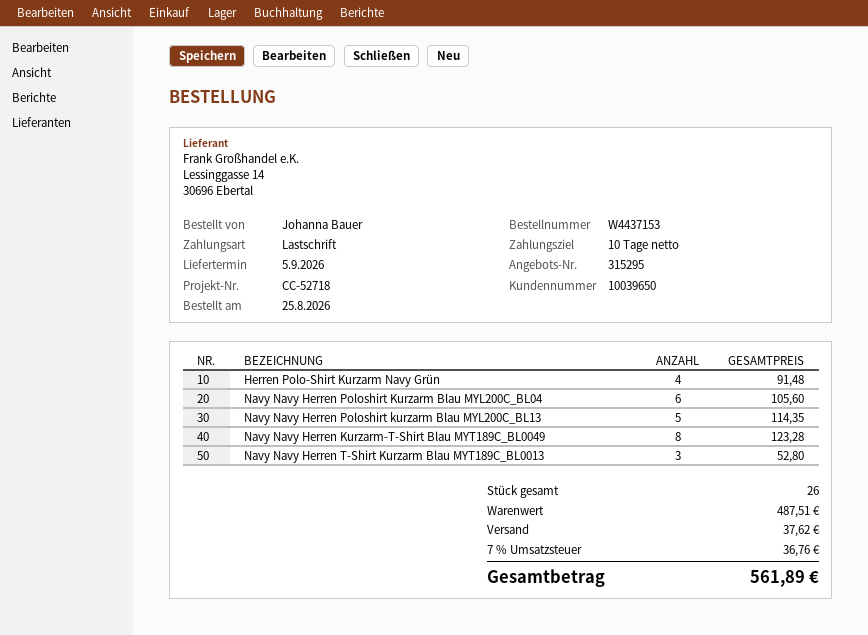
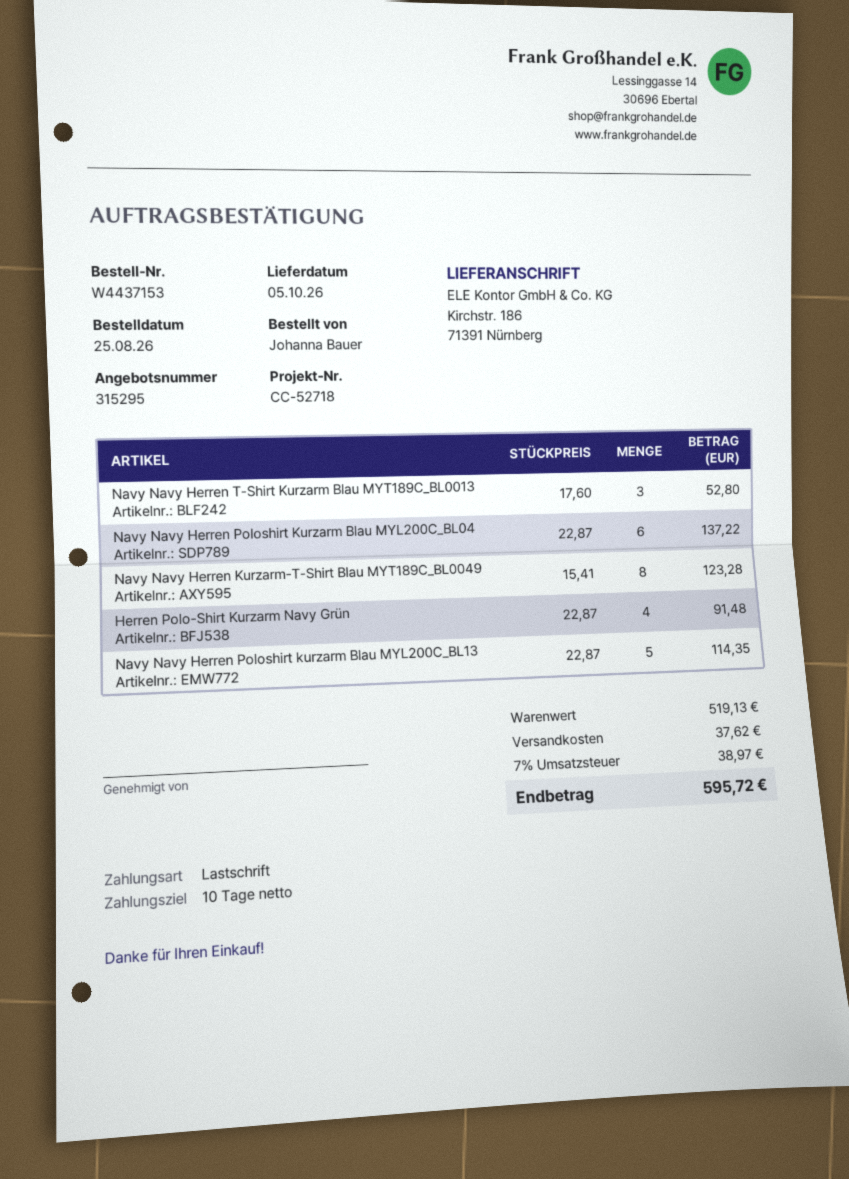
delivery date: 2026-09-05 -> 2026-10-05
Navy Navy Herren Poloshirt Kurzarm Blau MYL200C_BL04: 6 for 105.60 -> 6 for 137.22
subtotal: 487.51 -> 519.13
tax: 7% = 36.76 -> 7% = 38.97
total: 561.89 -> 595.72

